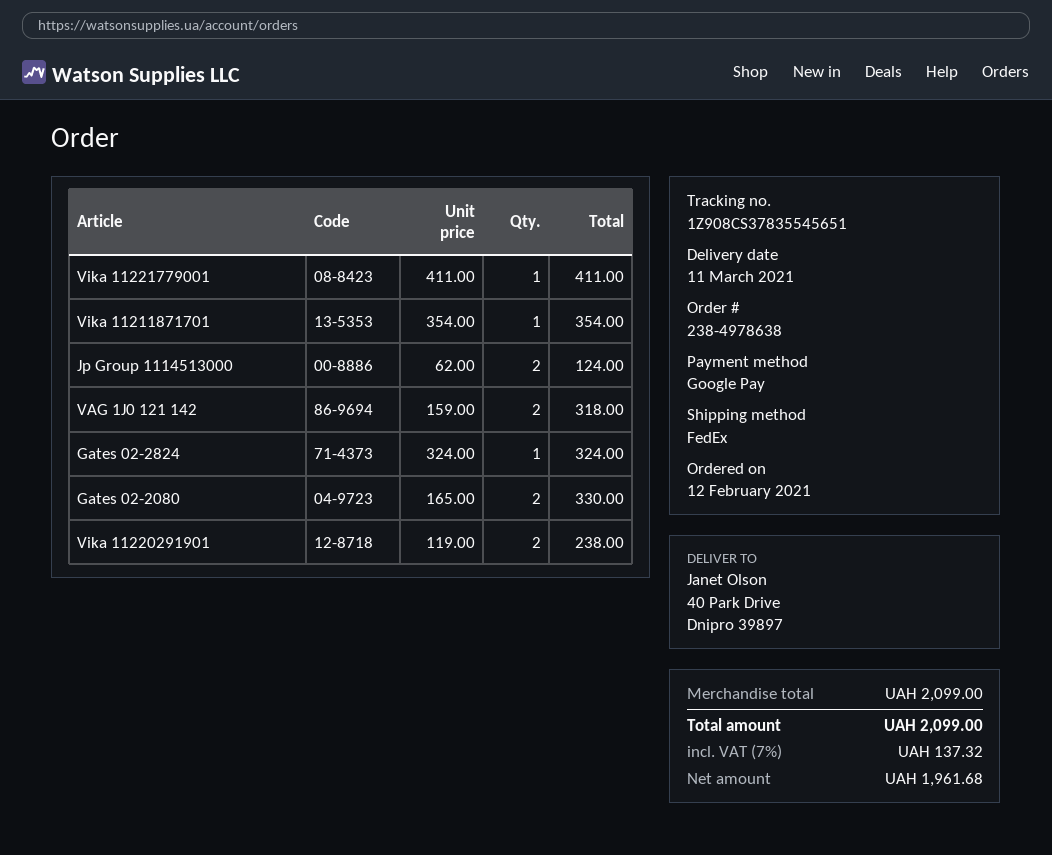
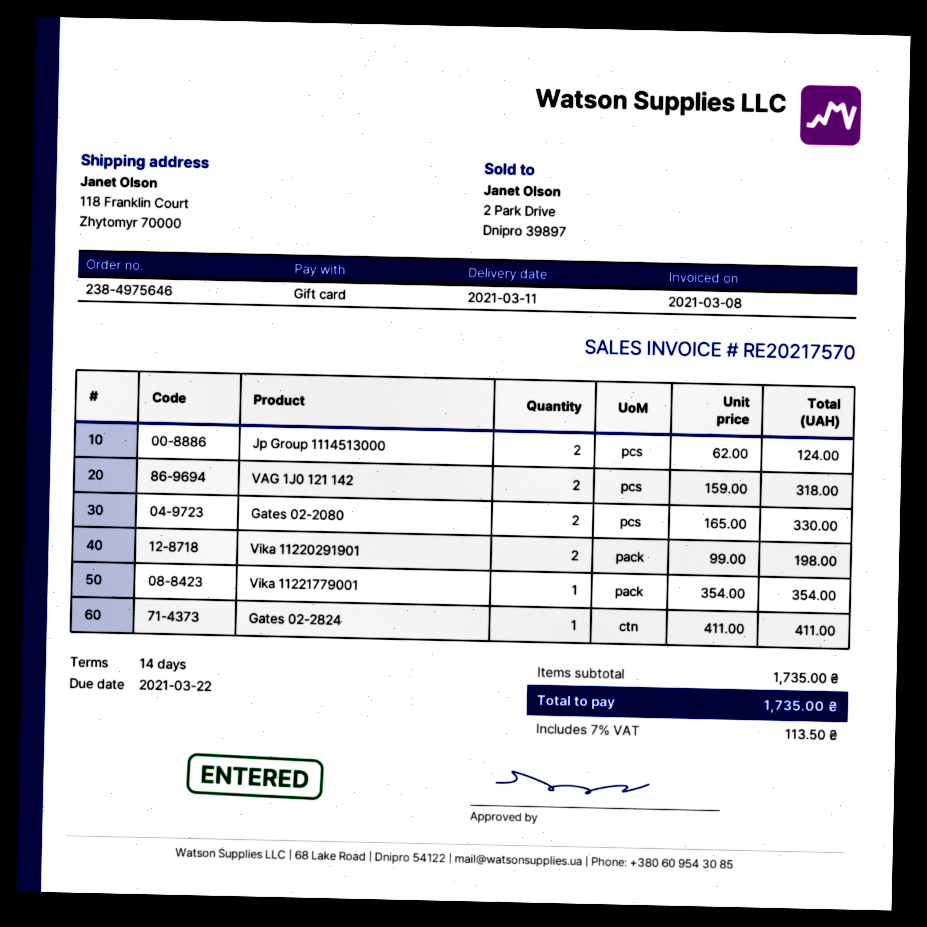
order number: 238-4978638 -> 238-4975646
payment method: Google Pay -> gift card
ship to: 40 Park Drive, Dnipro 39897 -> 118 Franklin Court, Zhytomyr 70000
Vika 11221779001: 1 x 411.00 = 411.00 -> 1 x 354.00 = 354.00
Vika 11211871701: 1 x 354.00 = 354.00 -> none
Gates 02-2824: 1 x 324.00 = 324.00 -> 1 x 411.00 = 411.00
Vika 11220291901: 2 x 119.00 = 238.00 -> 2 x 99.00 = 198.00
subtotal: 2099.00 -> 1735.00
tax: 7% = 137.32 -> 7% = 113.50
total: 2099.00 -> 1735.00

